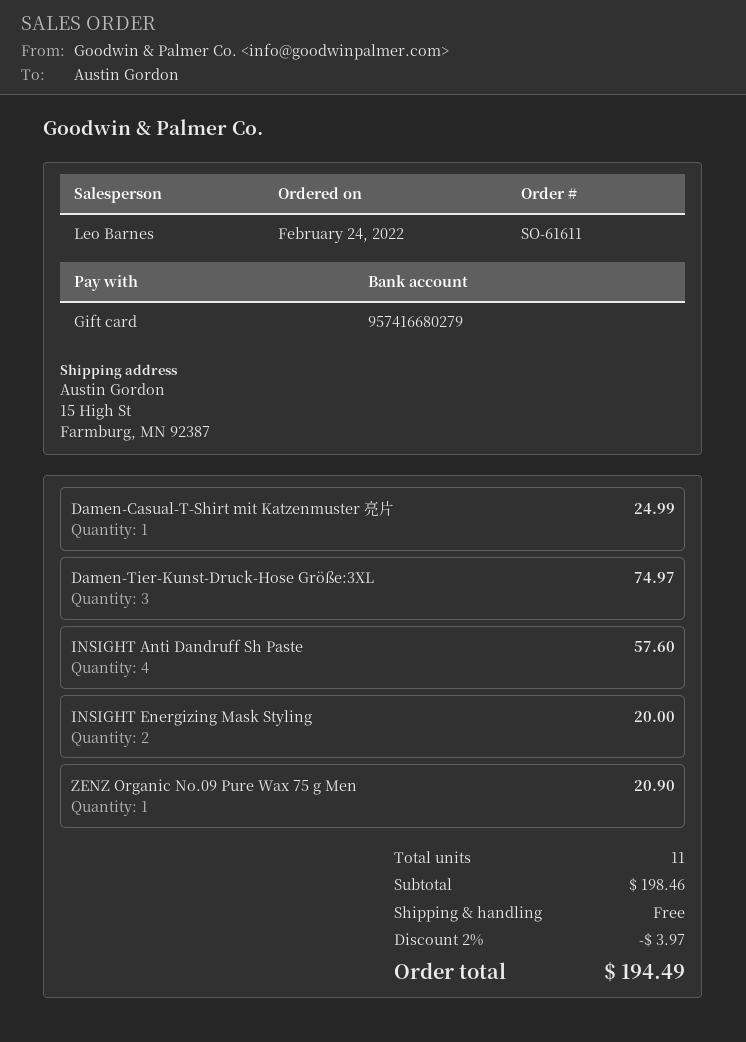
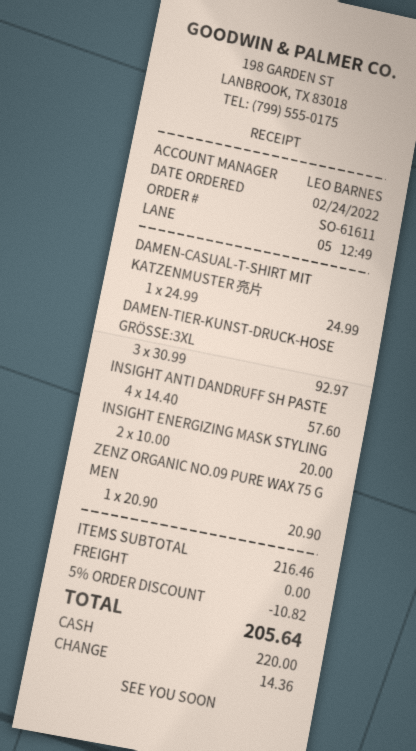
payment method: gift card -> cash
Damen-Tier-Kunst-Druck-Hose Größe:3XL: 3 for 74.97 -> 3 for 92.97
subtotal: 198.46 -> 216.46
discount: 2% = 3.97 -> 5% = 10.82
total: 194.49 -> 205.64

